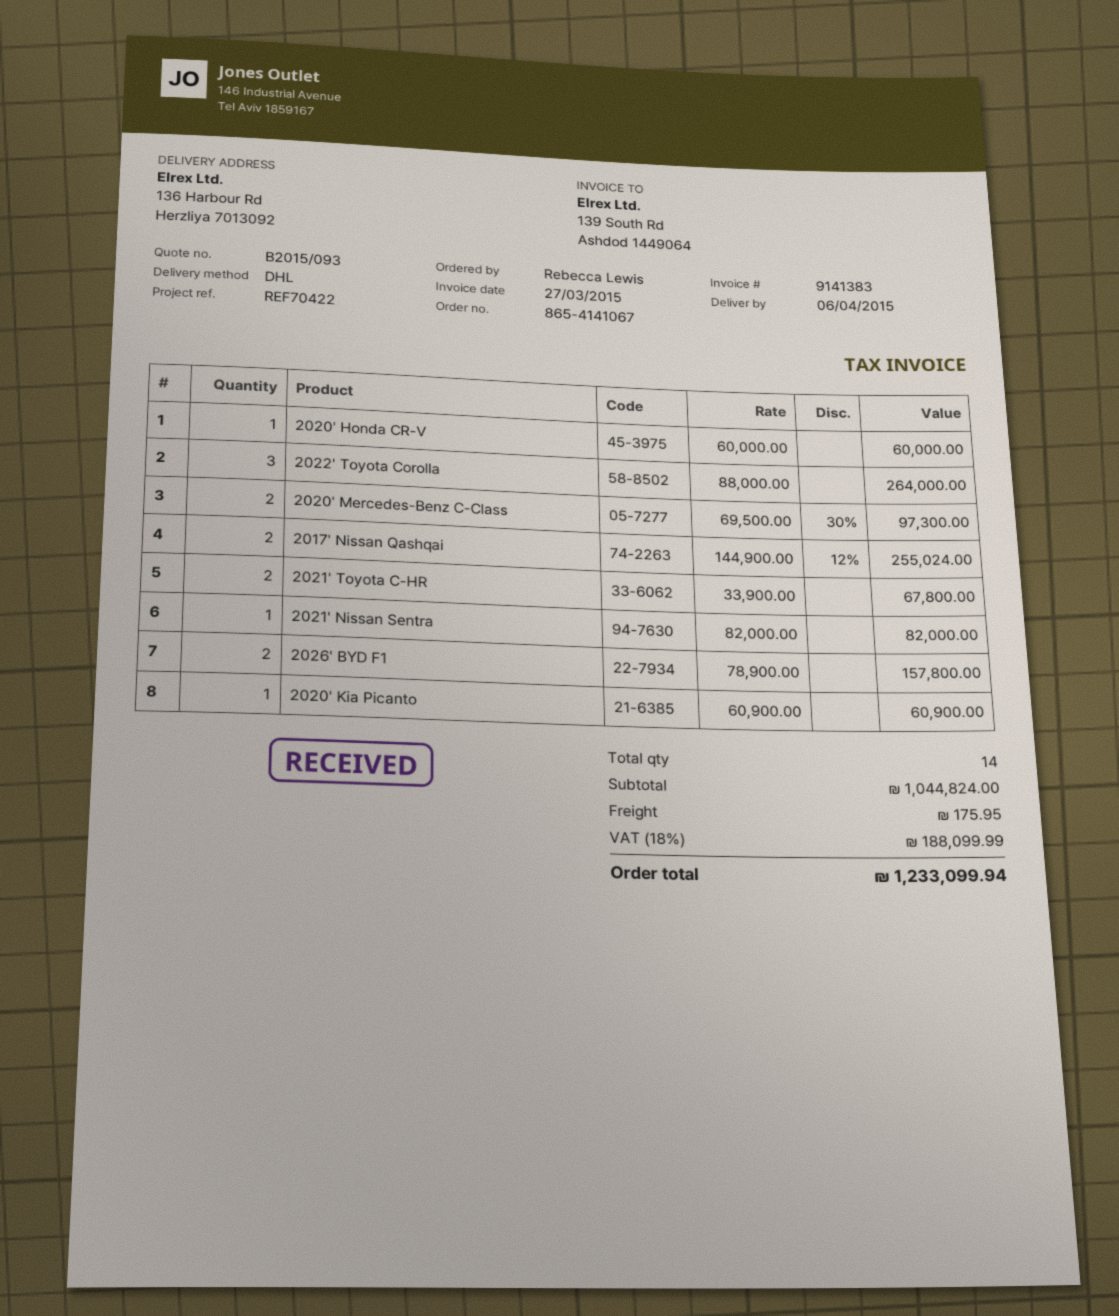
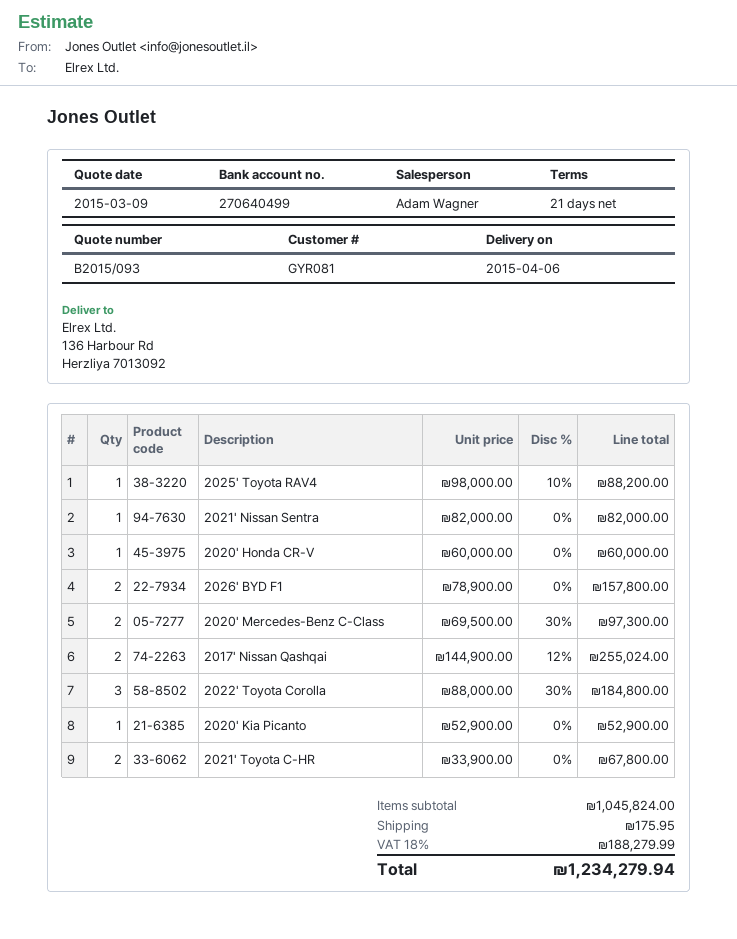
2022' Toyota Corolla: 3 x 88000.00 = 264000.00 -> 3 x 88000.00 - 30% = 184800.00
2020' Kia Picanto: 1 x 60900.00 = 60900.00 -> 1 x 52900.00 = 52900.00
2025' Toyota RAV4: none -> 1 x 98000.00 - 10% = 88200.00
subtotal: 1044824.00 -> 1045824.00
tax: 18% = 188099.99 -> 18% = 188279.99
total: 1233099.94 -> 1234279.94

